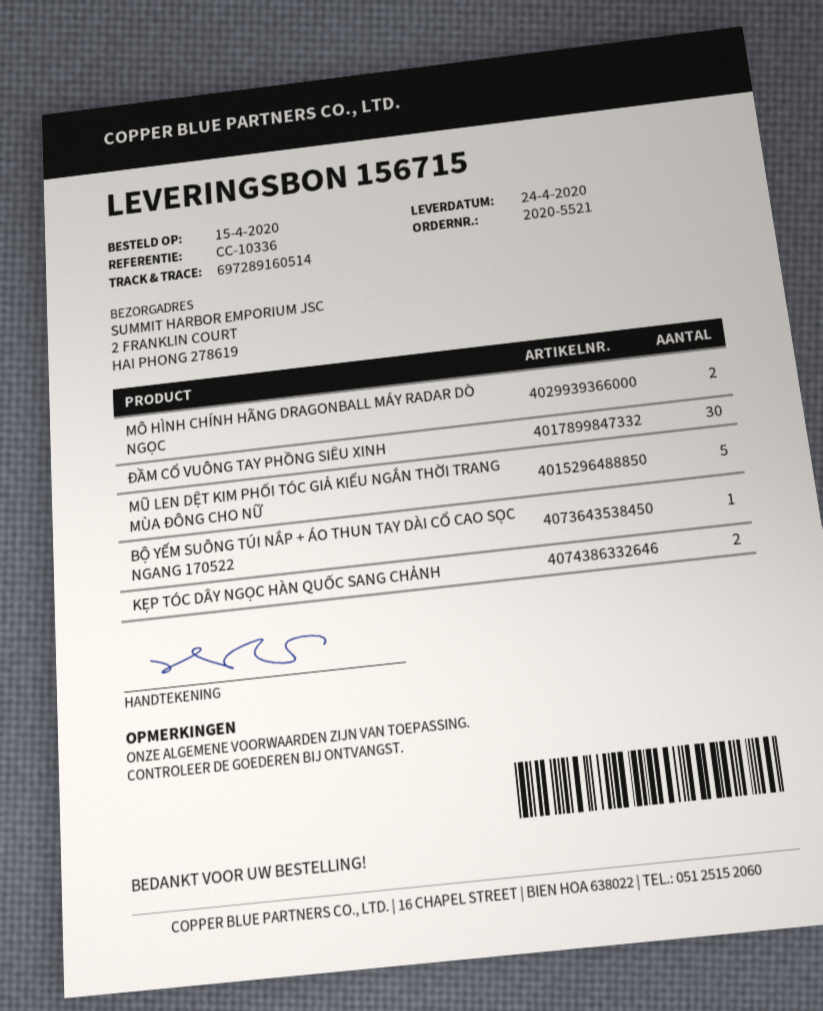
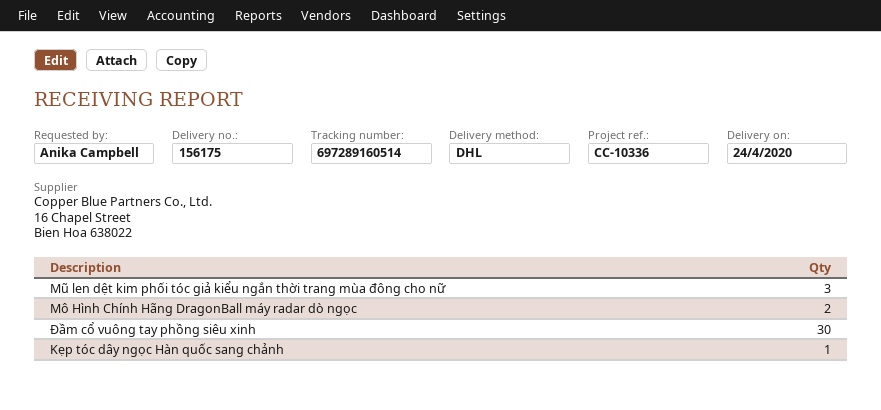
delivery note number: 156715 -> 156175
MŨ LEN DỆT KIM PHỐI TÓC GIẢ KIỂU NGẮN THỜI TRANG MÙA ĐÔNG CHO NỮ: 5 -> 3
BỘ YẾM SUÔNG TÚI NẮP + ÁO THUN TAY DÀI CỔ CAO SỌC NGANG 170522: 1 -> none
KẸP TÓC DÂY NGỌC HÀN QUỐC SANG CHẢNH: 2 -> 1

